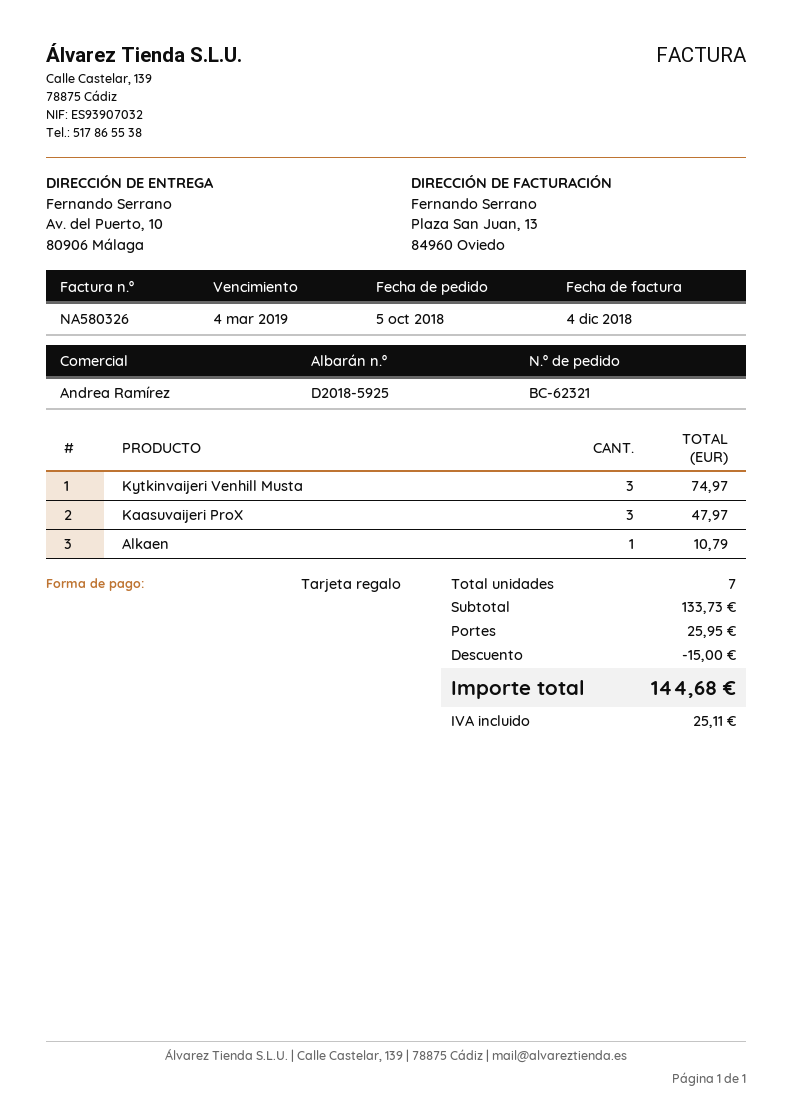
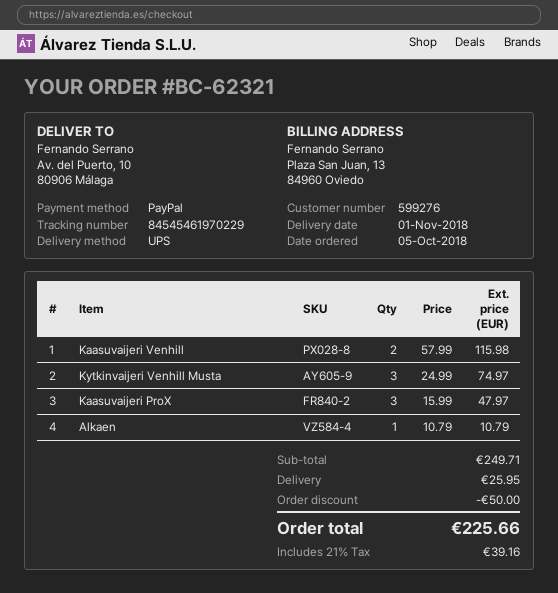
payment method: gift card -> PayPal
Kaasuvaijeri Venhill: none -> 2 for 115.98
subtotal: 133.73 -> 249.71
discount: 15.00 -> 50.00
tax: 25.11 -> 39.16
total: 144.68 -> 225.66

